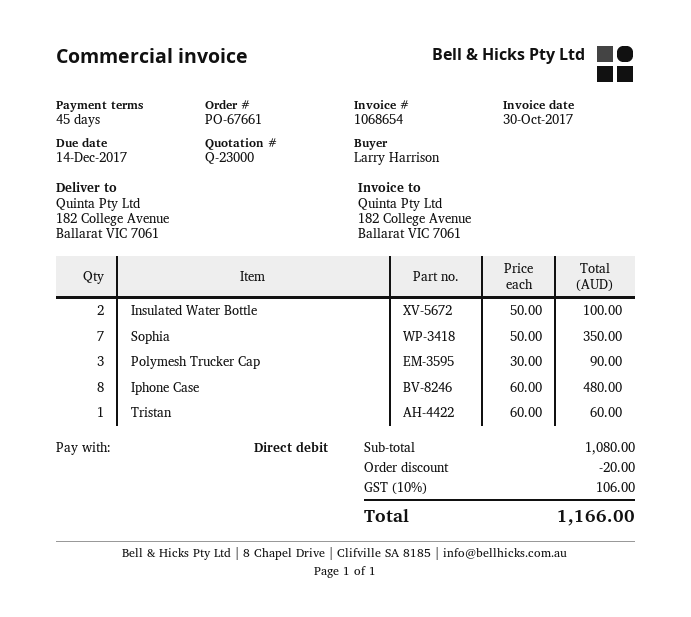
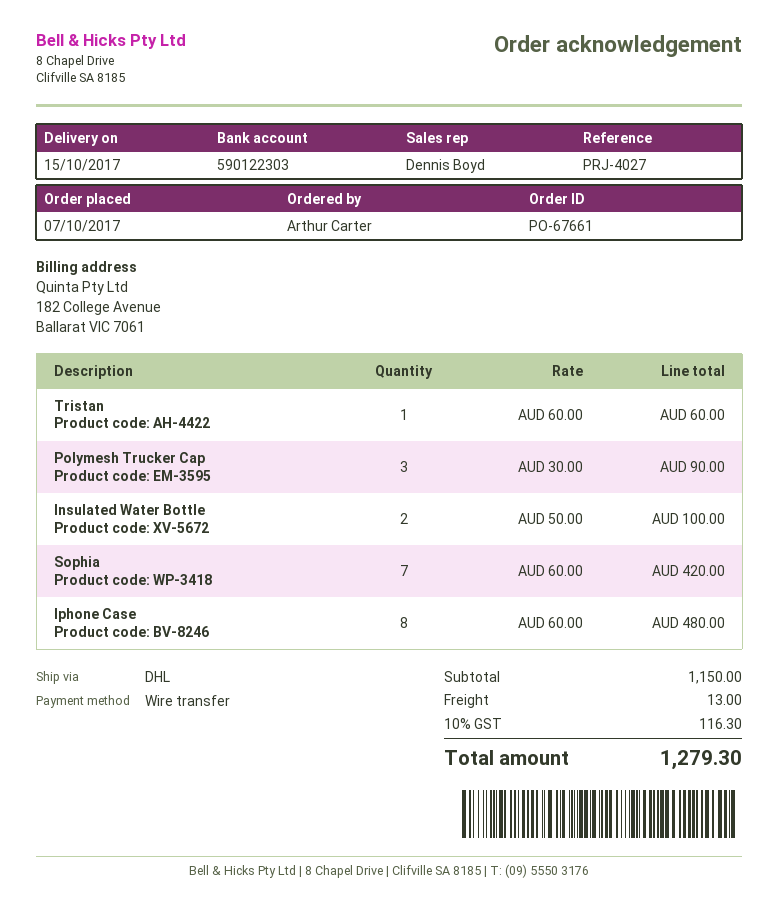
ordered by: Larry Harrison -> Arthur Carter
payment method: direct debit -> bank transfer
Sophia: 7 x 50.00 = 350.00 -> 7 x 60.00 = 420.00
subtotal: 1080.00 -> 1150.00
discount: 20.00 -> none
shipping: none -> 13.00
tax: 10% = 106.00 -> 10% = 116.30
total: 1166.00 -> 1279.30

